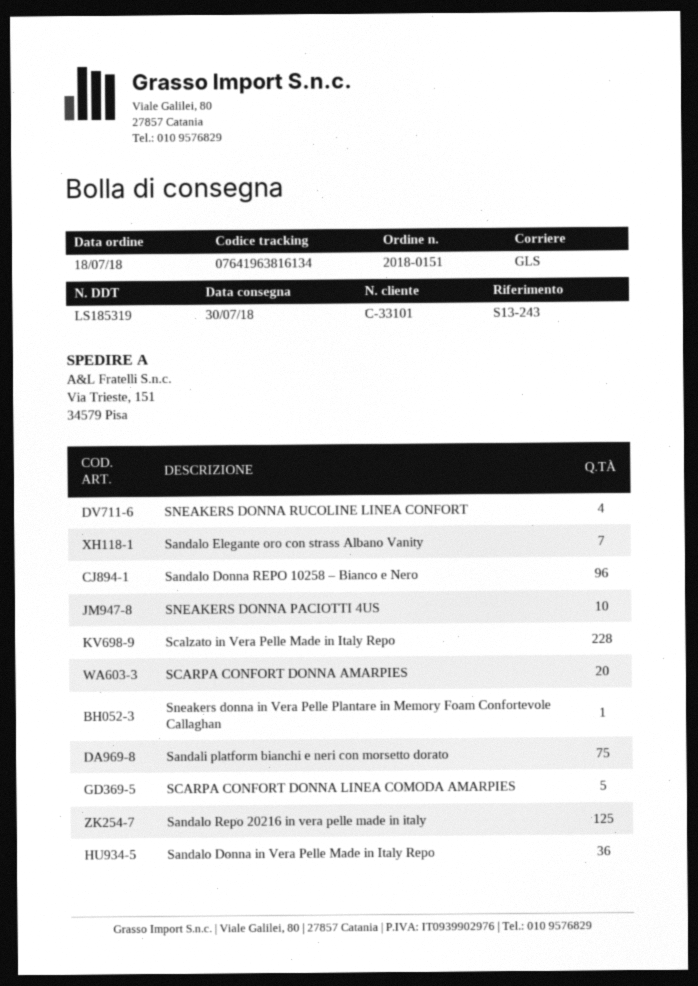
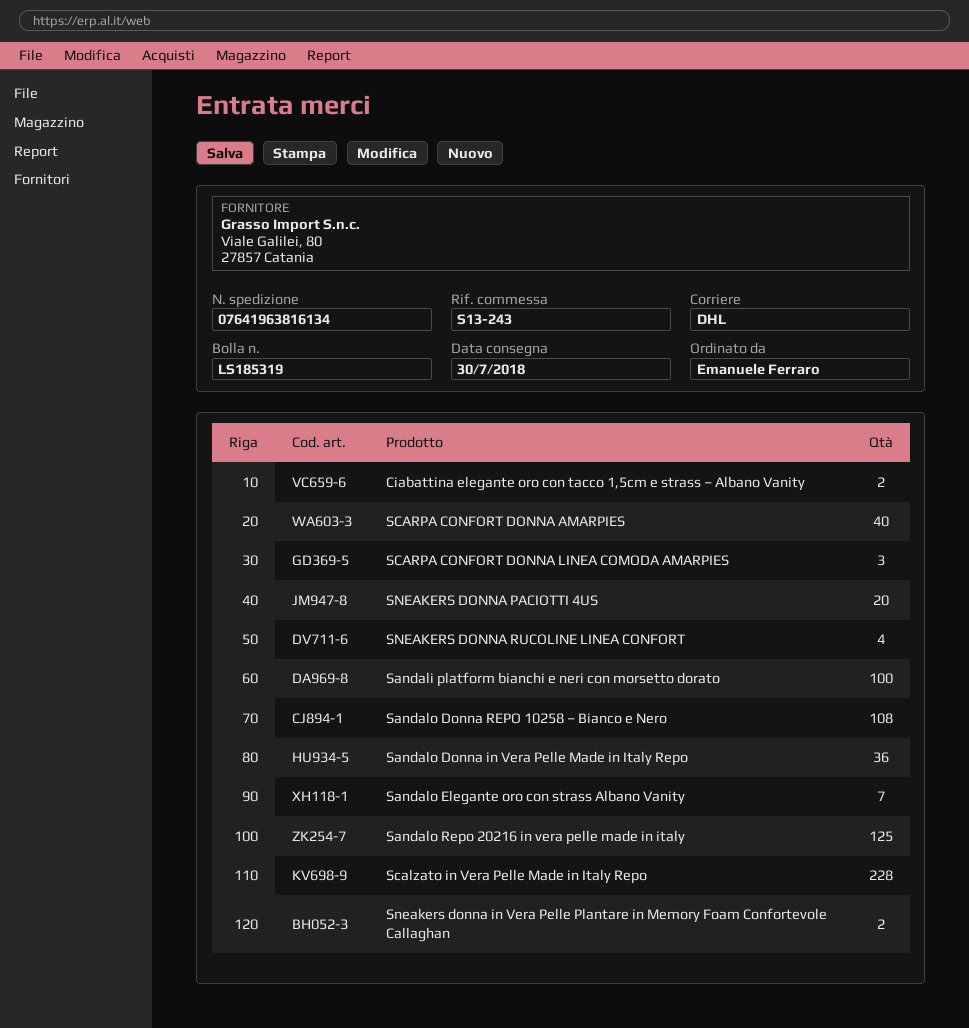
shipping method: GLS -> DHL
Sandalo Donna REPO 10258 – Bianco e Nero: 96 -> 108
SNEAKERS DONNA PACIOTTI 4US: 10 -> 20
SCARPA CONFORT DONNA AMARPIES: 20 -> 40
Sneakers donna in Vera Pelle Plantare in Memory Foam Confortevole Callaghan: 1 -> 2
Sandali platform bianchi e neri con morsetto dorato: 75 -> 100
SCARPA CONFORT DONNA LINEA COMODA AMARPIES: 5 -> 3
Ciabattina elegante oro con tacco 1,5cm e strass – Albano Vanity: none -> 2

